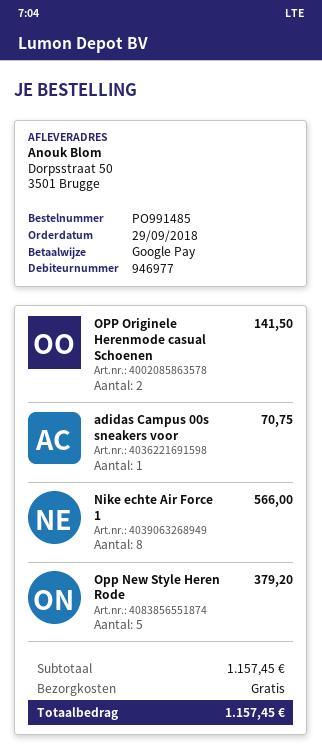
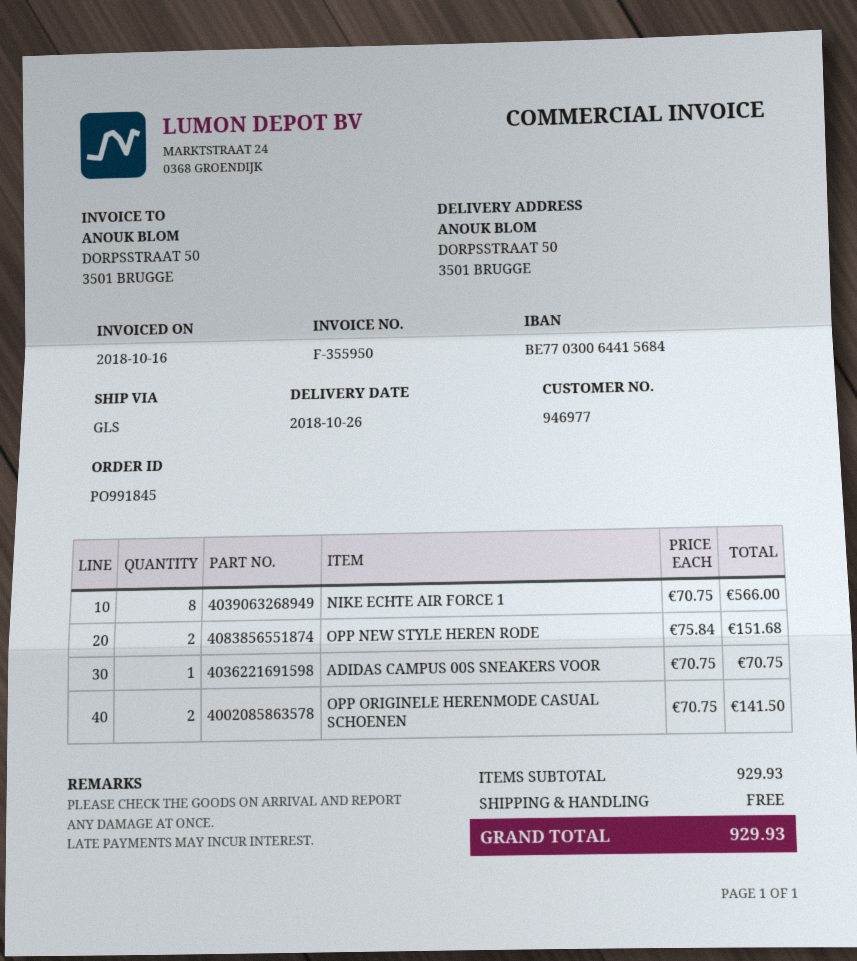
order number: PO991485 -> PO991845
Opp New Style Heren Rode: 5 for 379.20 -> 2 for 151.68
subtotal: 1157.45 -> 929.93
total: 1157.45 -> 929.93

